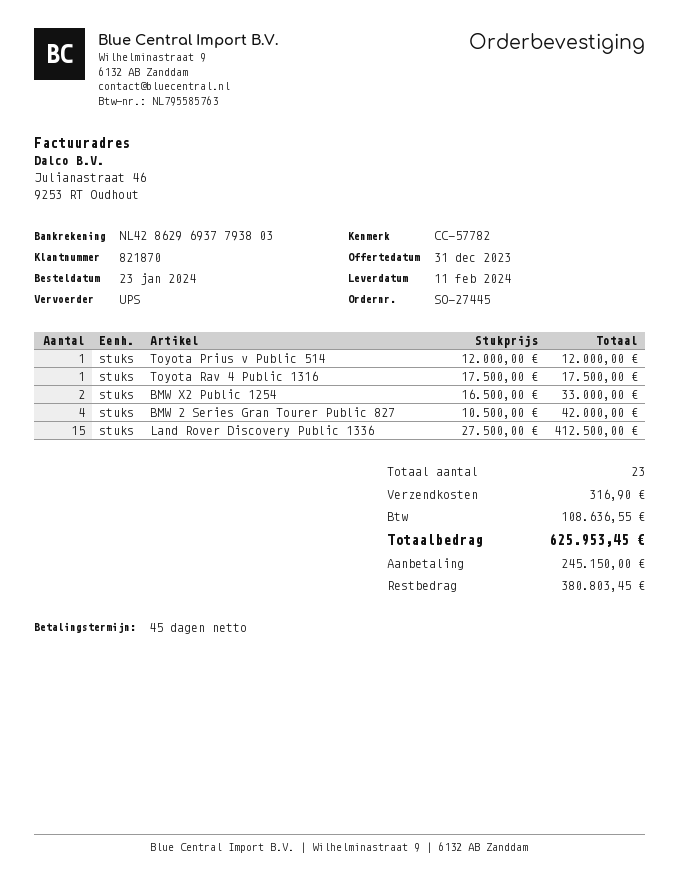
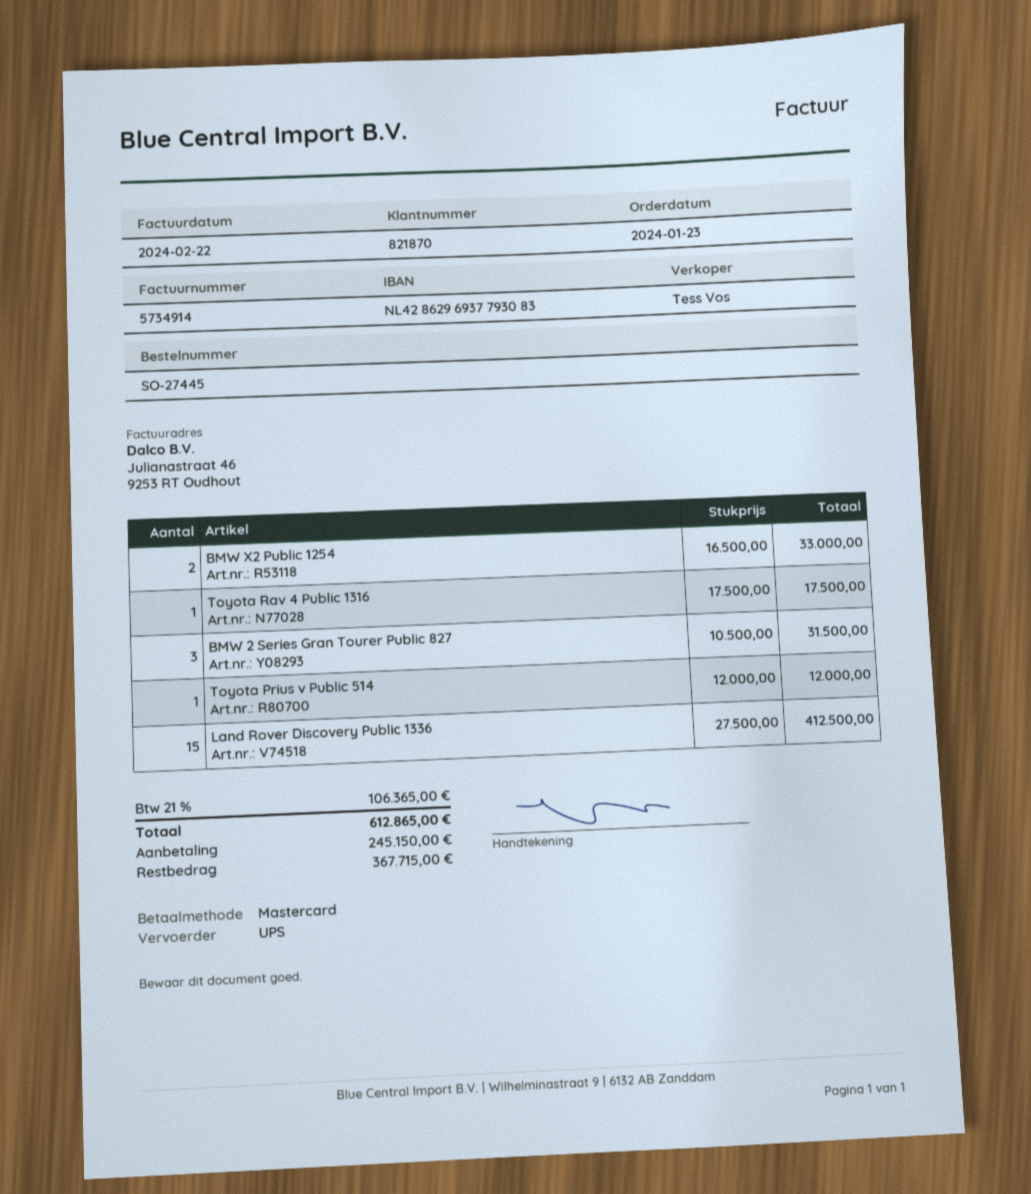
bank account: NL4286296937793803 -> NL4286296937793083
BMW 2 Series Gran Tourer Public 827: 4 x 10500.00 = 42000.00 -> 3 x 10500.00 = 31500.00
shipping: 316.90 -> none
tax: 108636.55 -> 106365.00
total: 625953.45 -> 612865.00
balance: 380803.45 -> 367715.00

